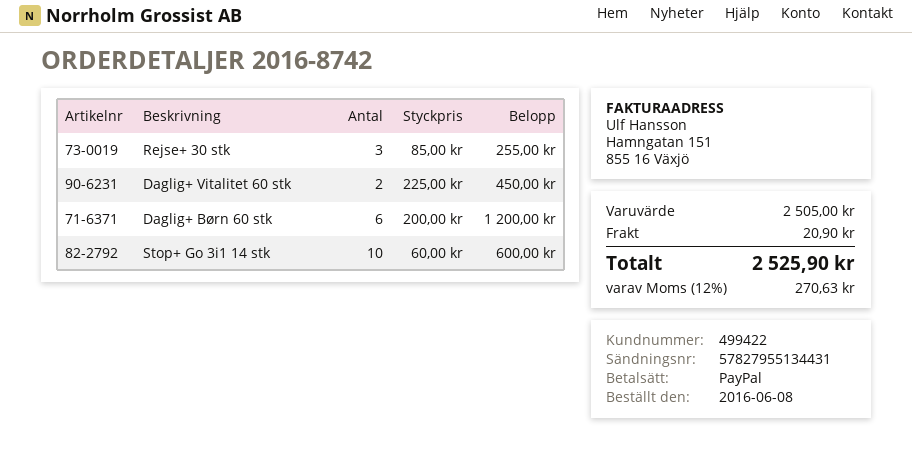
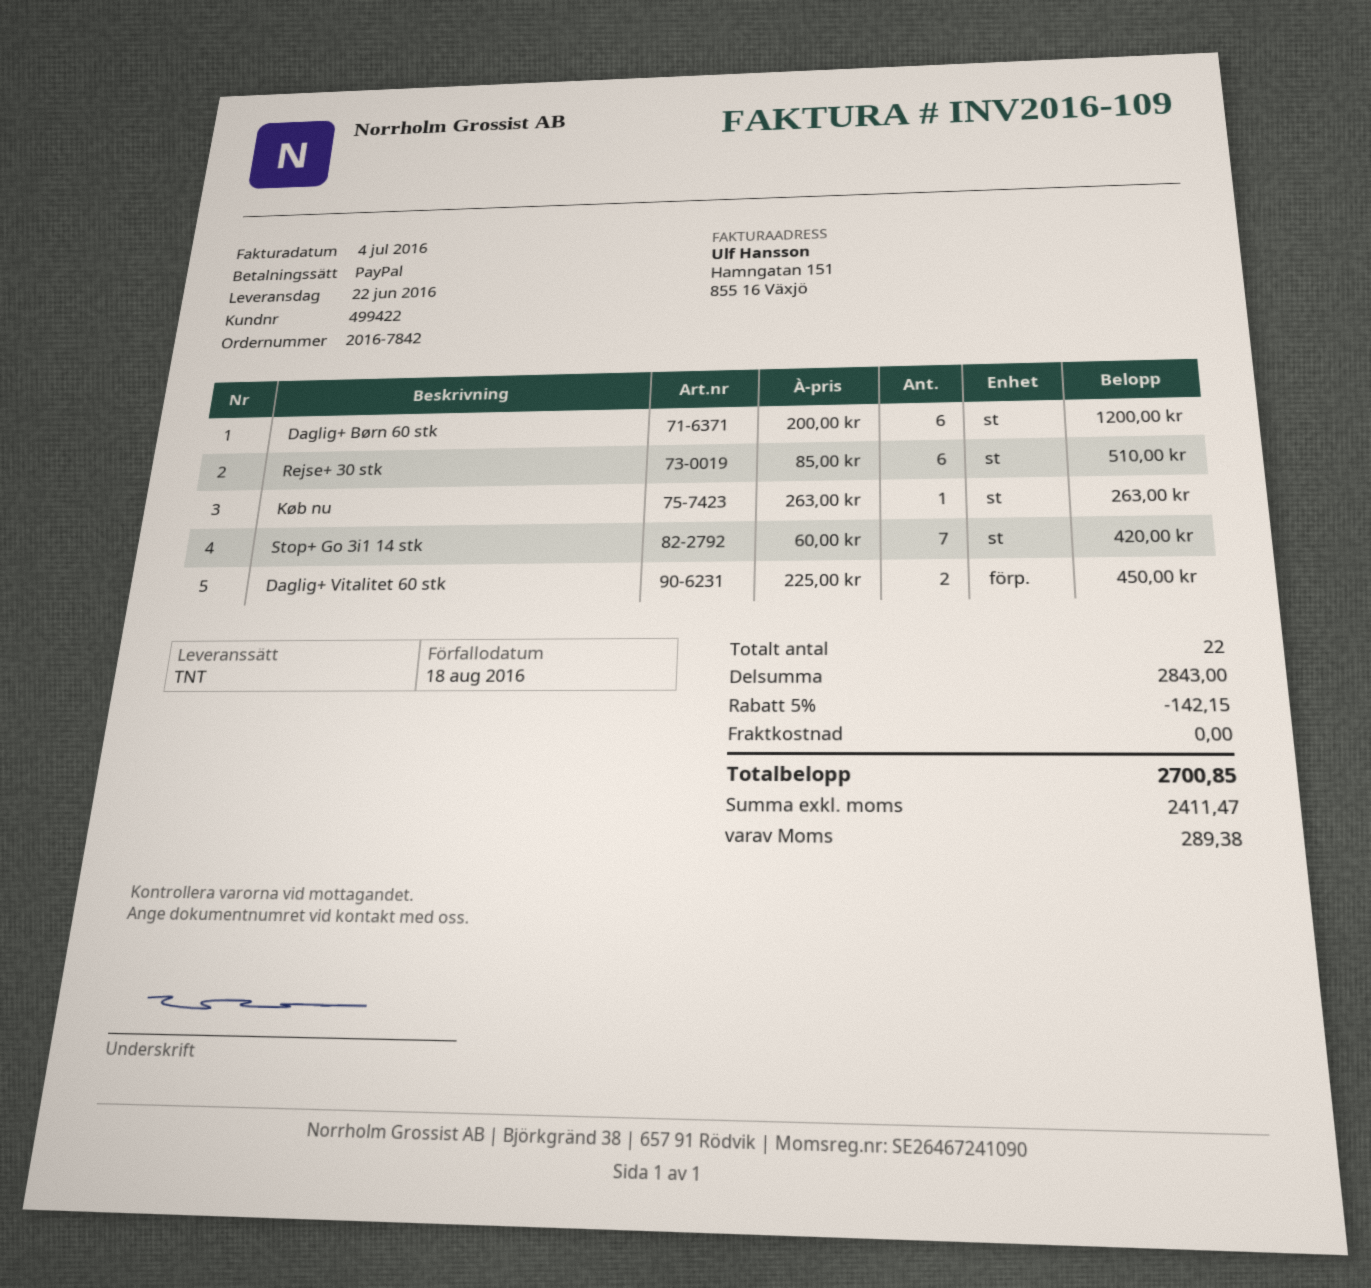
order number: 2016-8742 -> 2016-7842
Rejse+ 30 stk: 3 x 85.00 = 255.00 -> 6 x 85.00 = 510.00
Stop+ Go 3i1 14 stk: 10 x 60.00 = 600.00 -> 7 x 60.00 = 420.00
Køb nu: none -> 1 x 263.00 = 263.00
subtotal: 2505.00 -> 2843.00
discount: none -> 5% = 142.15
shipping: 20.90 -> 0.00
tax: 270.63 -> 289.38
total: 2525.90 -> 2700.85

